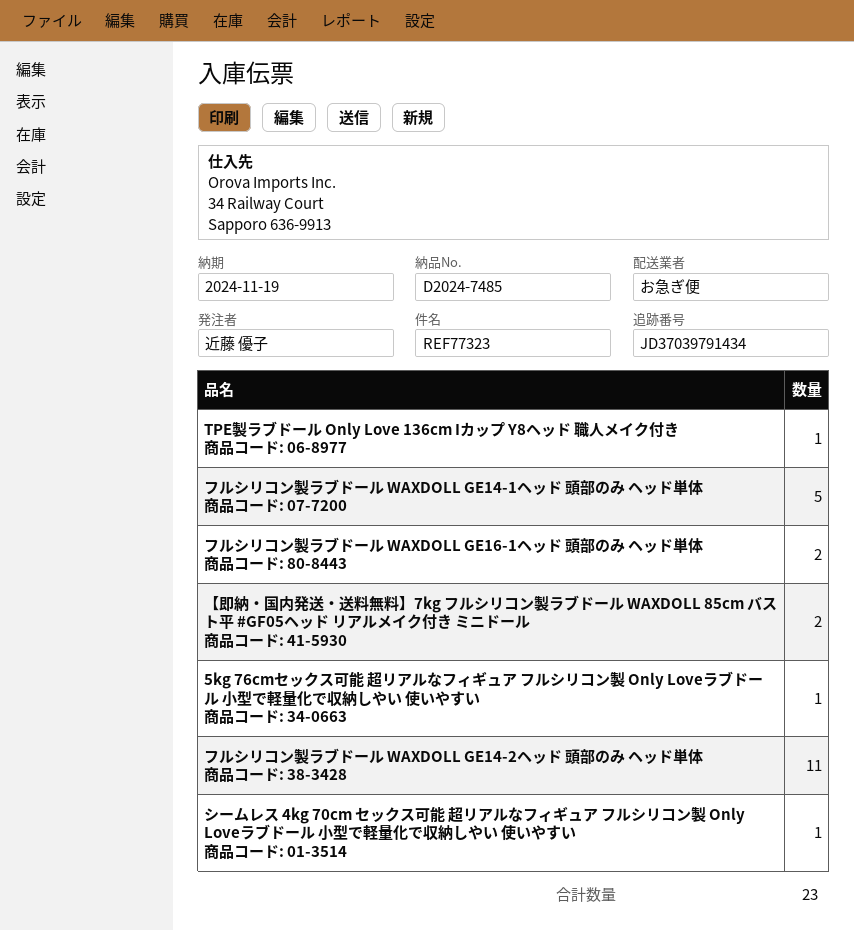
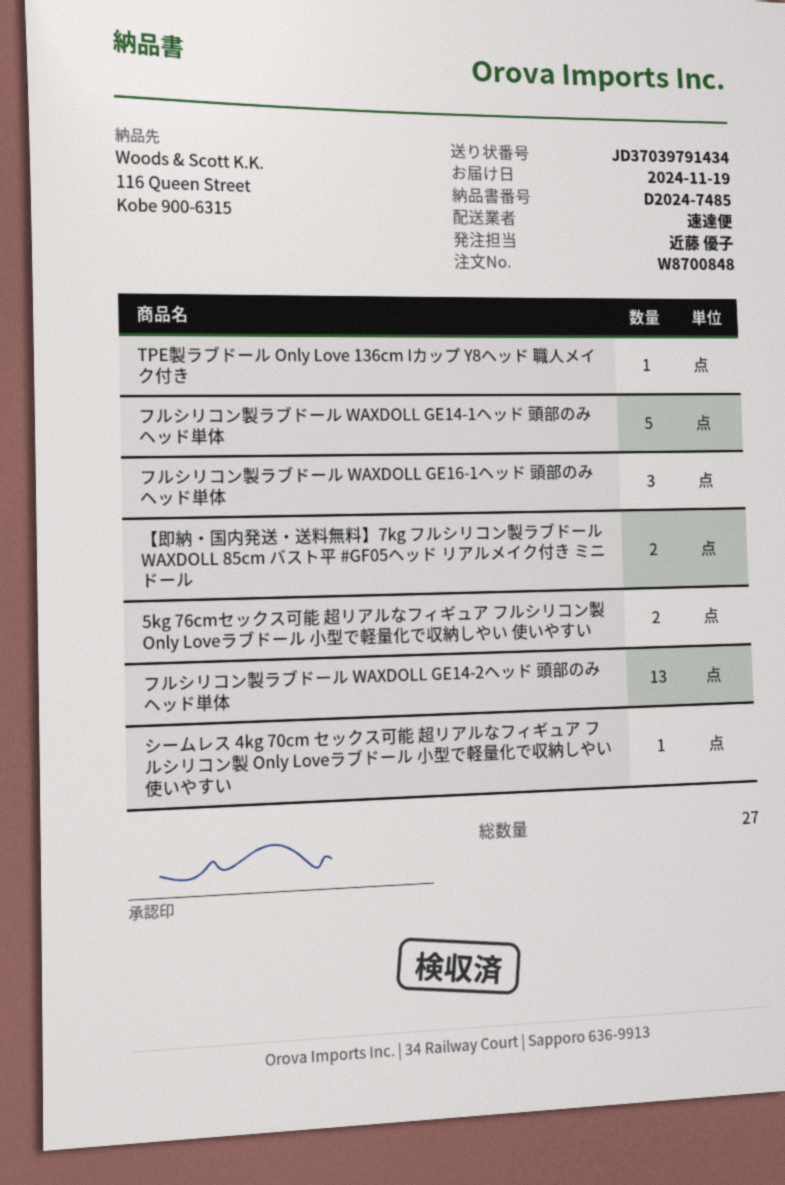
フルシリコン製ラブドール WAXDOLL GE16-1ヘッド 頭部のみ ヘッド単体: 2 -> 3
5kg 76cmセックス可能 超リアルなフィギュア フルシリコン製 Only Loveラブドール 小型で軽量化で収納しやい 使いやすい: 1 -> 2
フルシリコン製ラブドール WAXDOLL GE14-2ヘッド 頭部のみ ヘッド単体: 11 -> 13
total quantity: 23 -> 27

